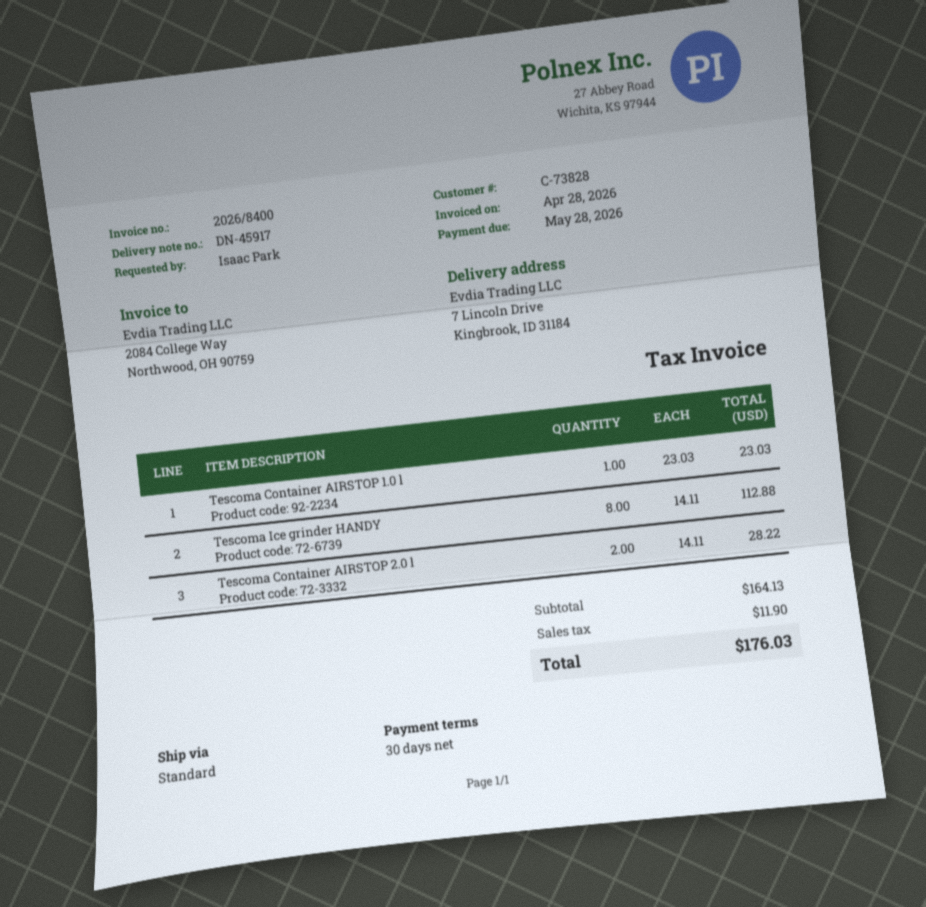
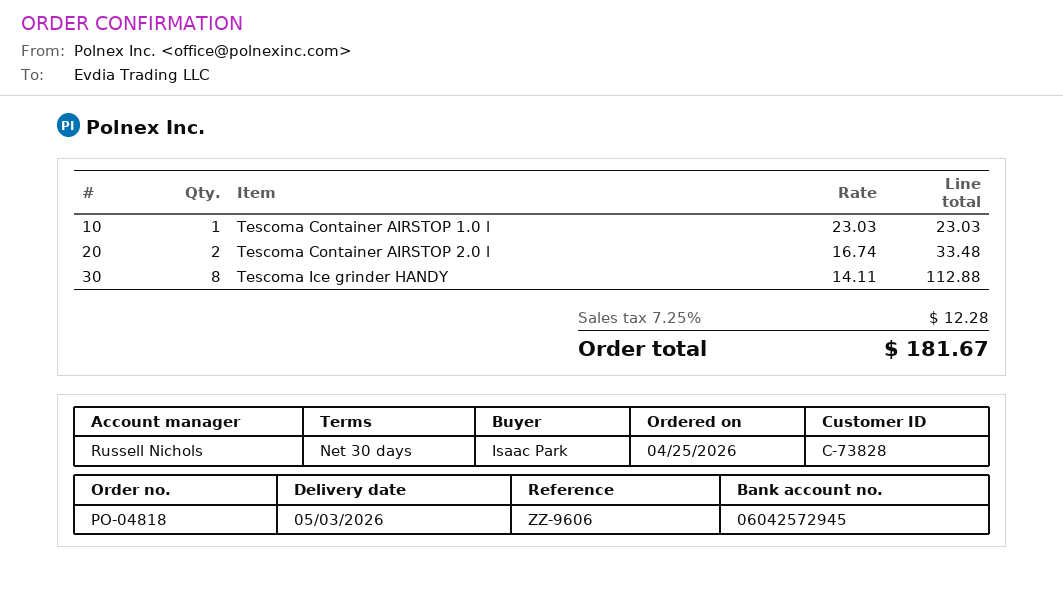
Tescoma Container AIRSTOP 2.0 l: 2 x 14.11 = 28.22 -> 2 x 16.74 = 33.48
tax: 11.90 -> 12.28
total: 176.03 -> 181.67

